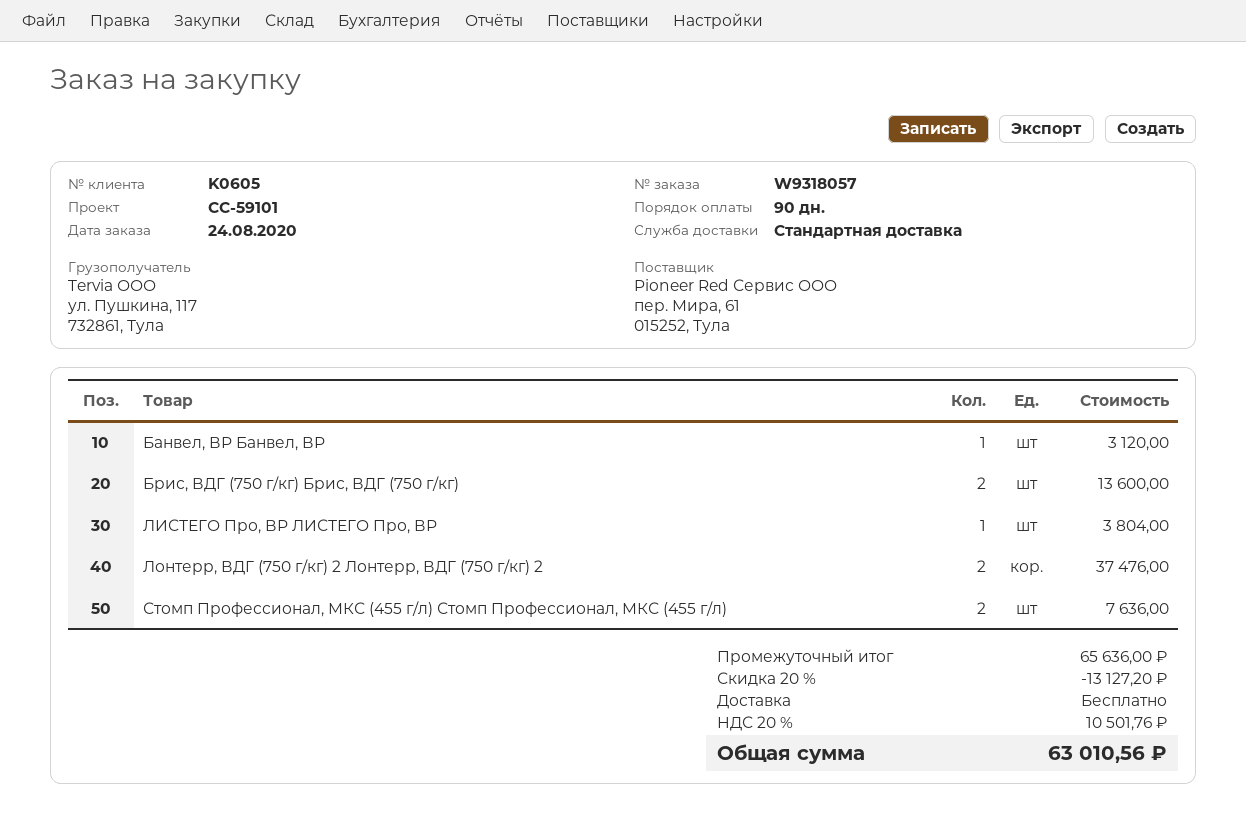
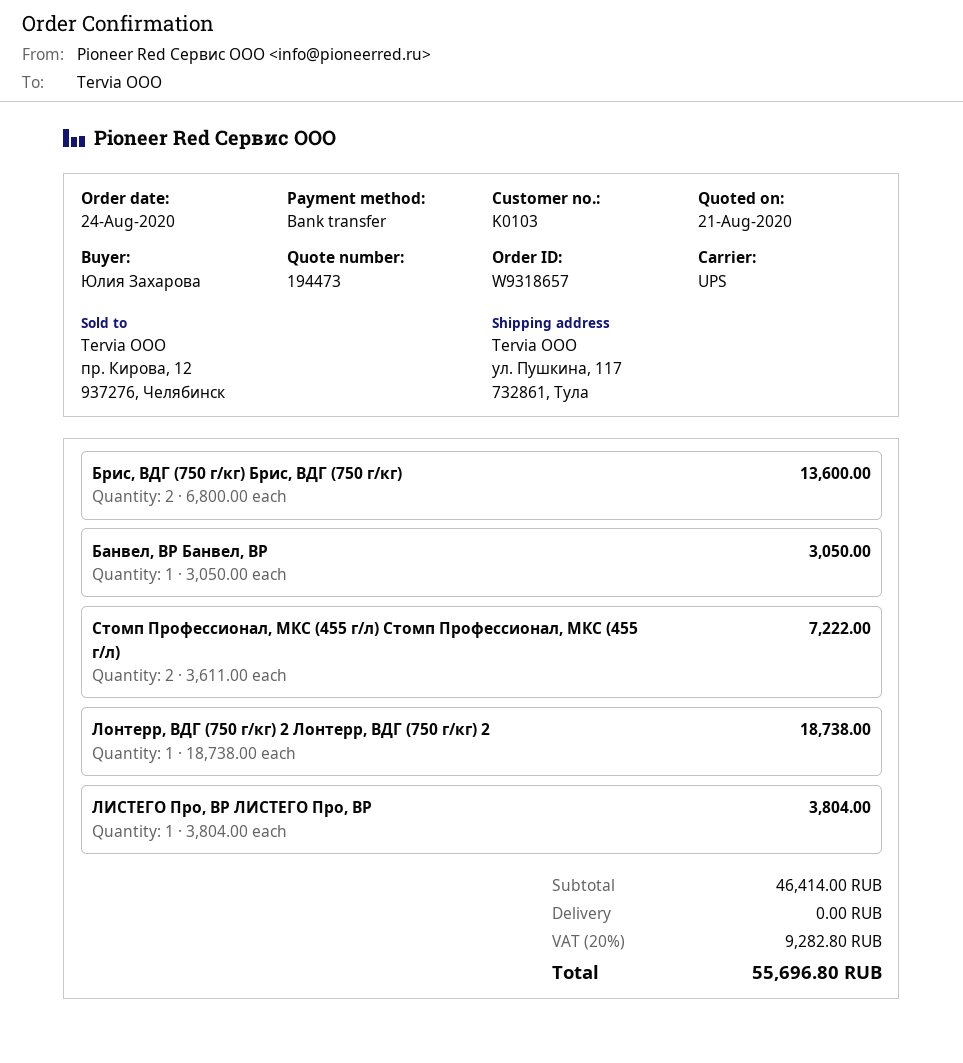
order number: W9318057 -> W9318657
customer number: K0605 -> K0103
shipping method: standard -> UPS
Банвел, ВР Банвел, ВР: 1 for 3120.00 -> 1 for 3050.00
Лонтерр, ВДГ (750 г/кг) 2 Лонтерр, ВДГ (750 г/кг) 2: 2 for 37476.00 -> 1 for 18738.00
Стомп Профессионал, МКС (455 г/л) Стомп Профессионал, МКС (455 г/л): 2 for 7636.00 -> 2 for 7222.00
subtotal: 65636.00 -> 46414.00
discount: 20% = 13127.20 -> none
tax: 20% = 10501.76 -> 20% = 9282.80
total: 63010.56 -> 55696.80

